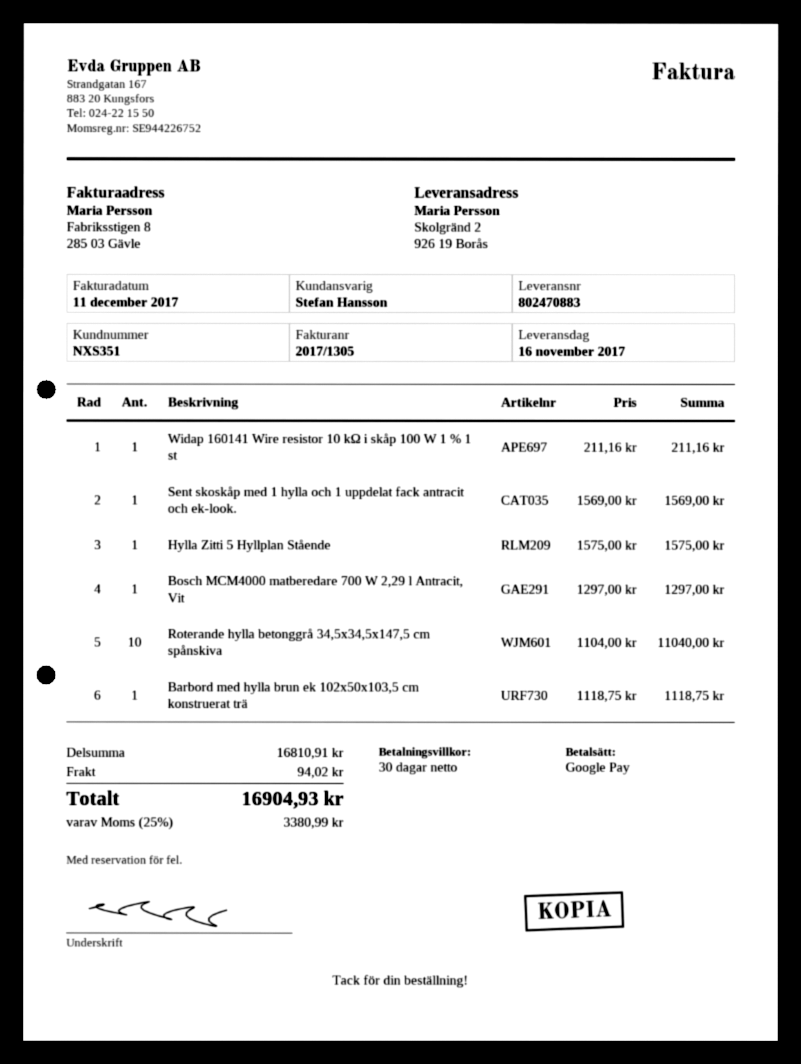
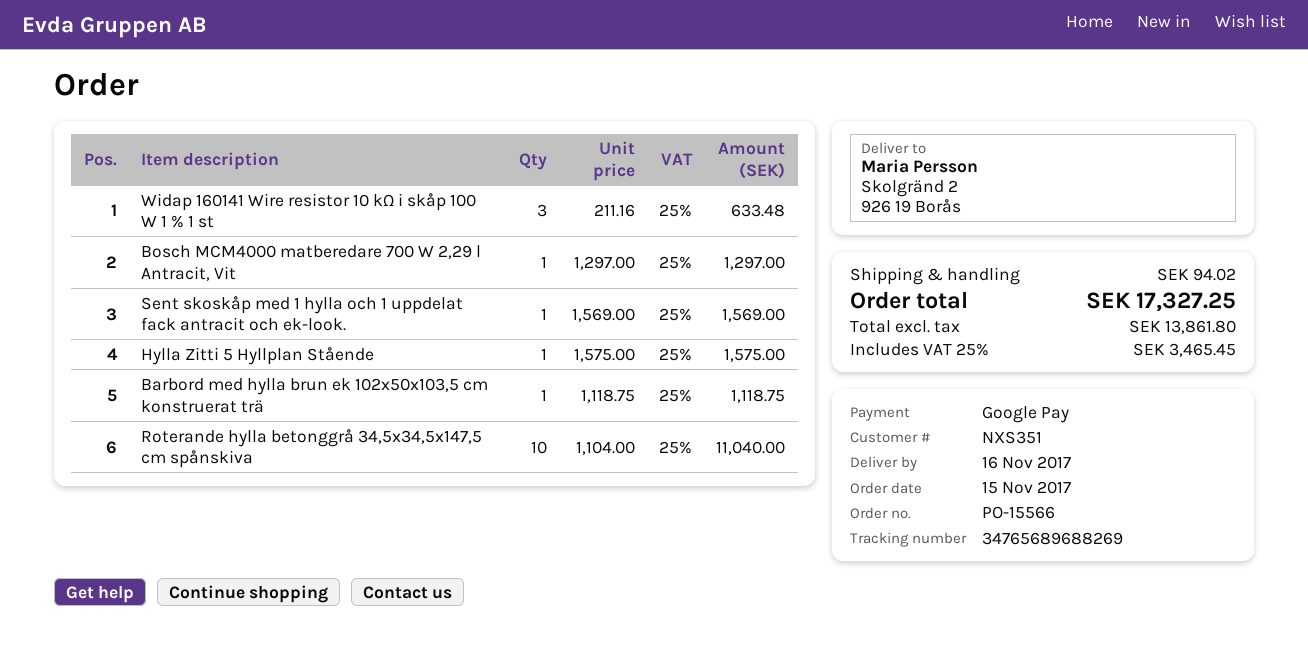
Widap 160141 Wire resistor 10 kΩ i skåp 100 W 1 % 1 st: 1 x 211.16 = 211.16 -> 3 x 211.16 = 633.48
tax: 25% = 3380.99 -> 25% = 3465.45
total: 16904.93 -> 17327.25

